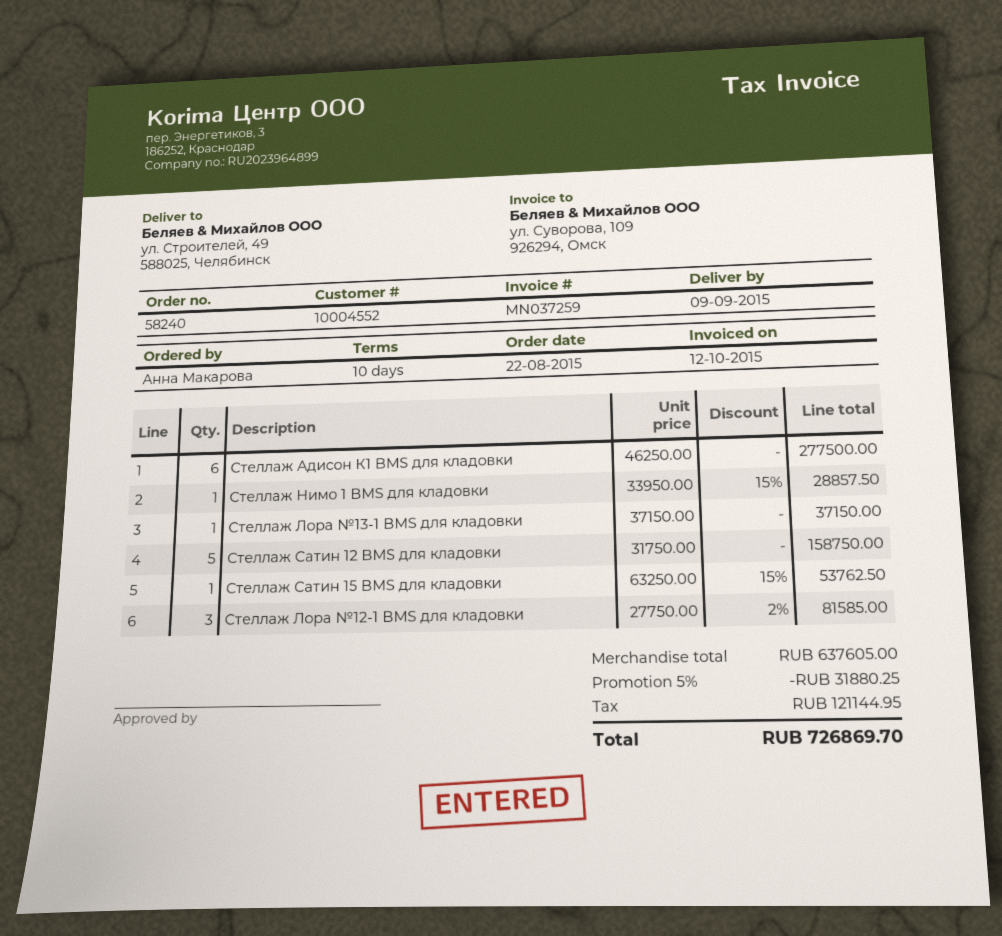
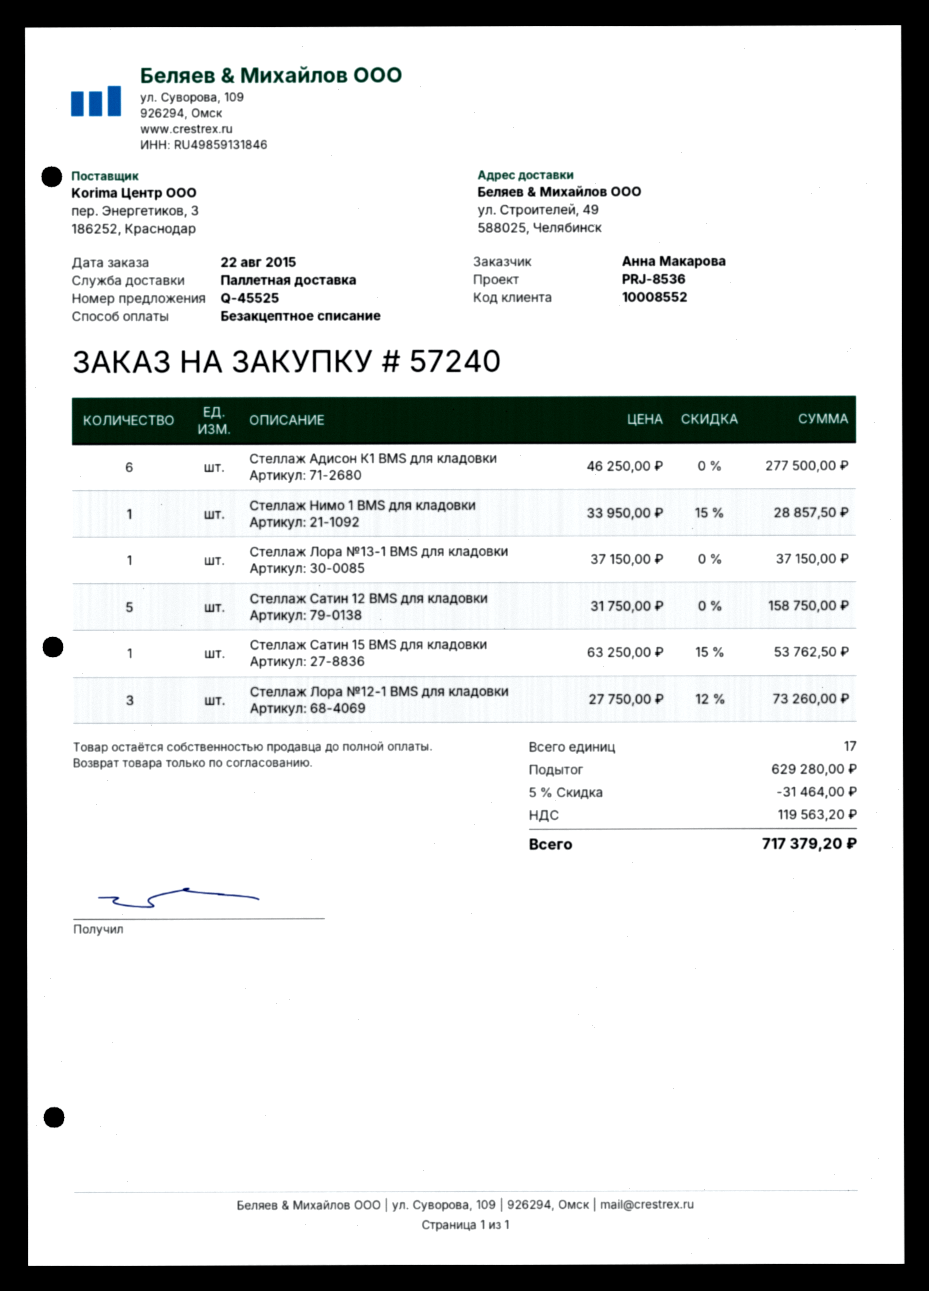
order number: 58240 -> 57240
customer number: 10004552 -> 10008552
Стеллаж Лора №12-1 BMS для кладовки: 3 x 27750.00 - 2% = 81585.00 -> 3 x 27750.00 - 12% = 73260.00
subtotal: 637605.00 -> 629280.00
discount: 5% = 31880.25 -> 5% = 31464.00
tax: 121144.95 -> 119563.20
total: 726869.70 -> 717379.20

